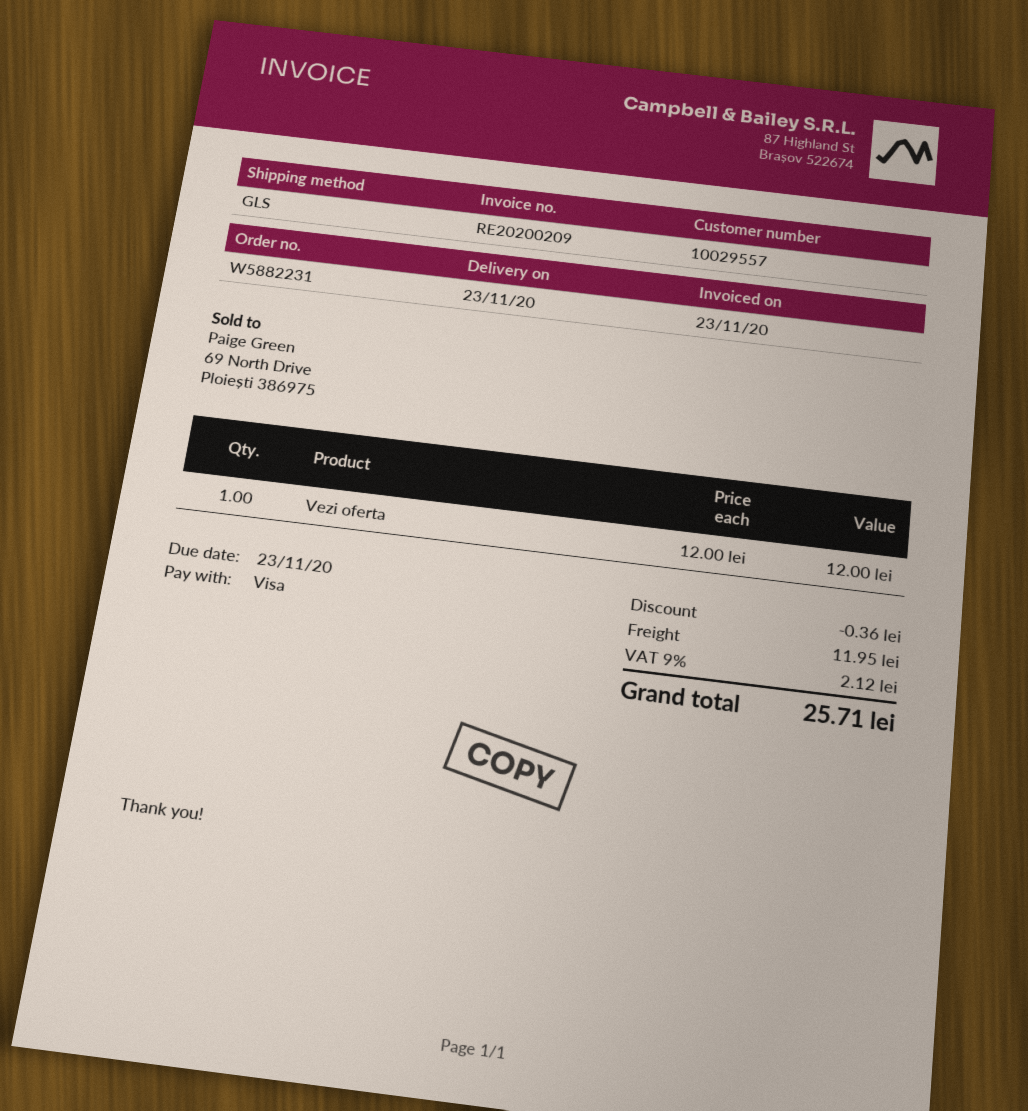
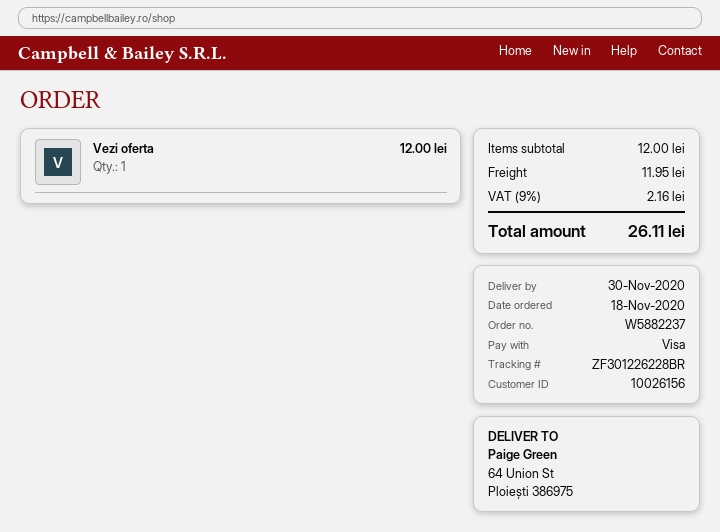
order number: W5882231 -> W5882237
delivery date: 2020-11-23 -> 2020-11-30
customer number: 10029557 -> 10026156
discount: 0.36 -> none
tax: 9% = 2.12 -> 9% = 2.16
total: 25.71 -> 26.11

